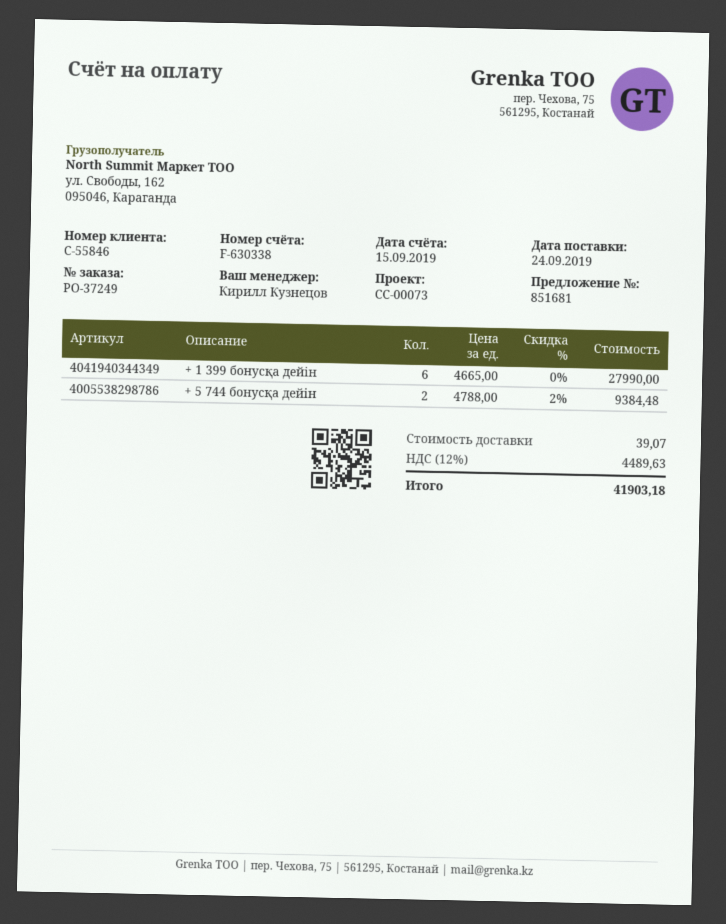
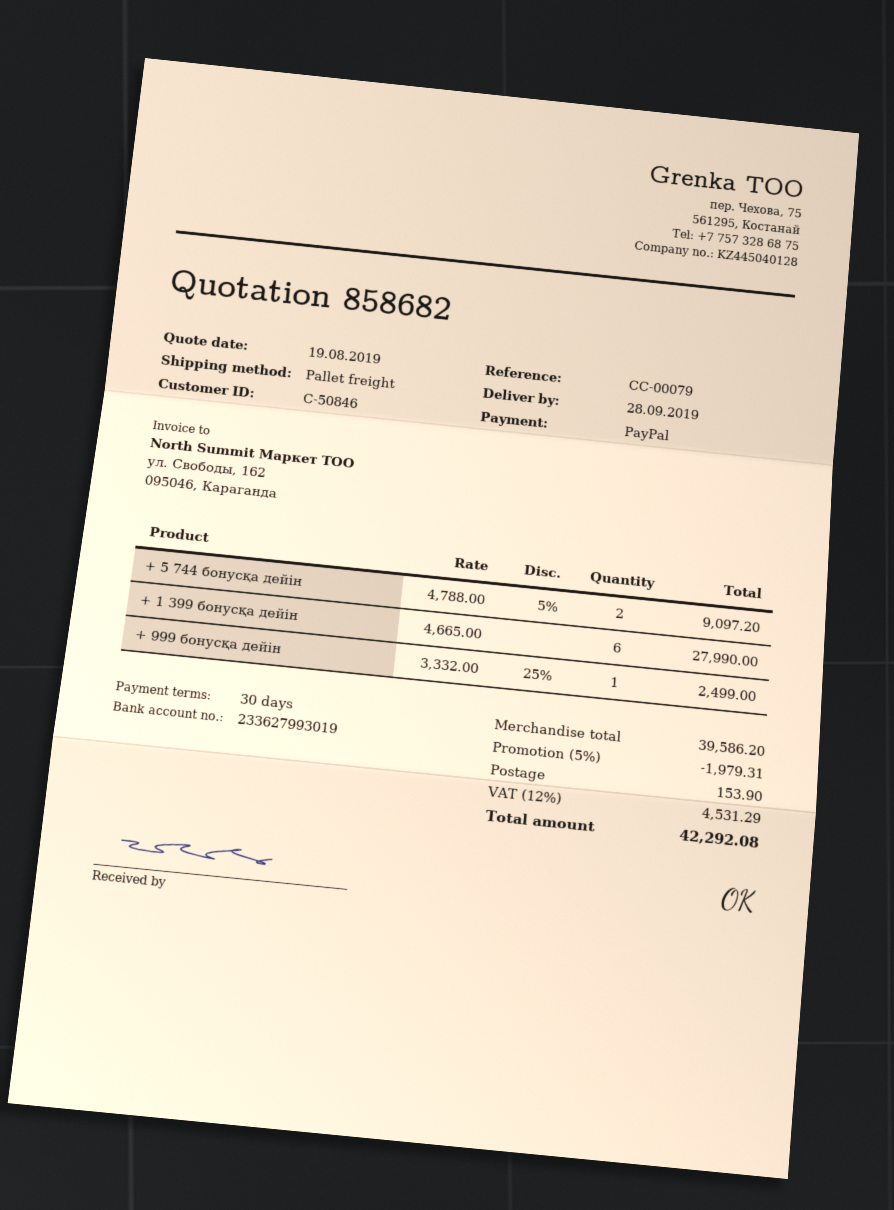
quote number: 851681 -> 858682
delivery date: 2019-09-24 -> 2019-09-28
customer number: C-55846 -> C-50846
reference: CC-00073 -> CC-00079
+ 5 744 бонусқа дейін: 2 x 4788.00 - 2% = 9384.48 -> 2 x 4788.00 - 5% = 9097.20
+ 999 бонусқа дейін: none -> 1 x 3332.00 - 25% = 2499.00
discount: none -> 5% = 1979.31
shipping: 39.07 -> 153.90
tax: 12% = 4489.63 -> 12% = 4531.29
total: 41903.18 -> 42292.08

